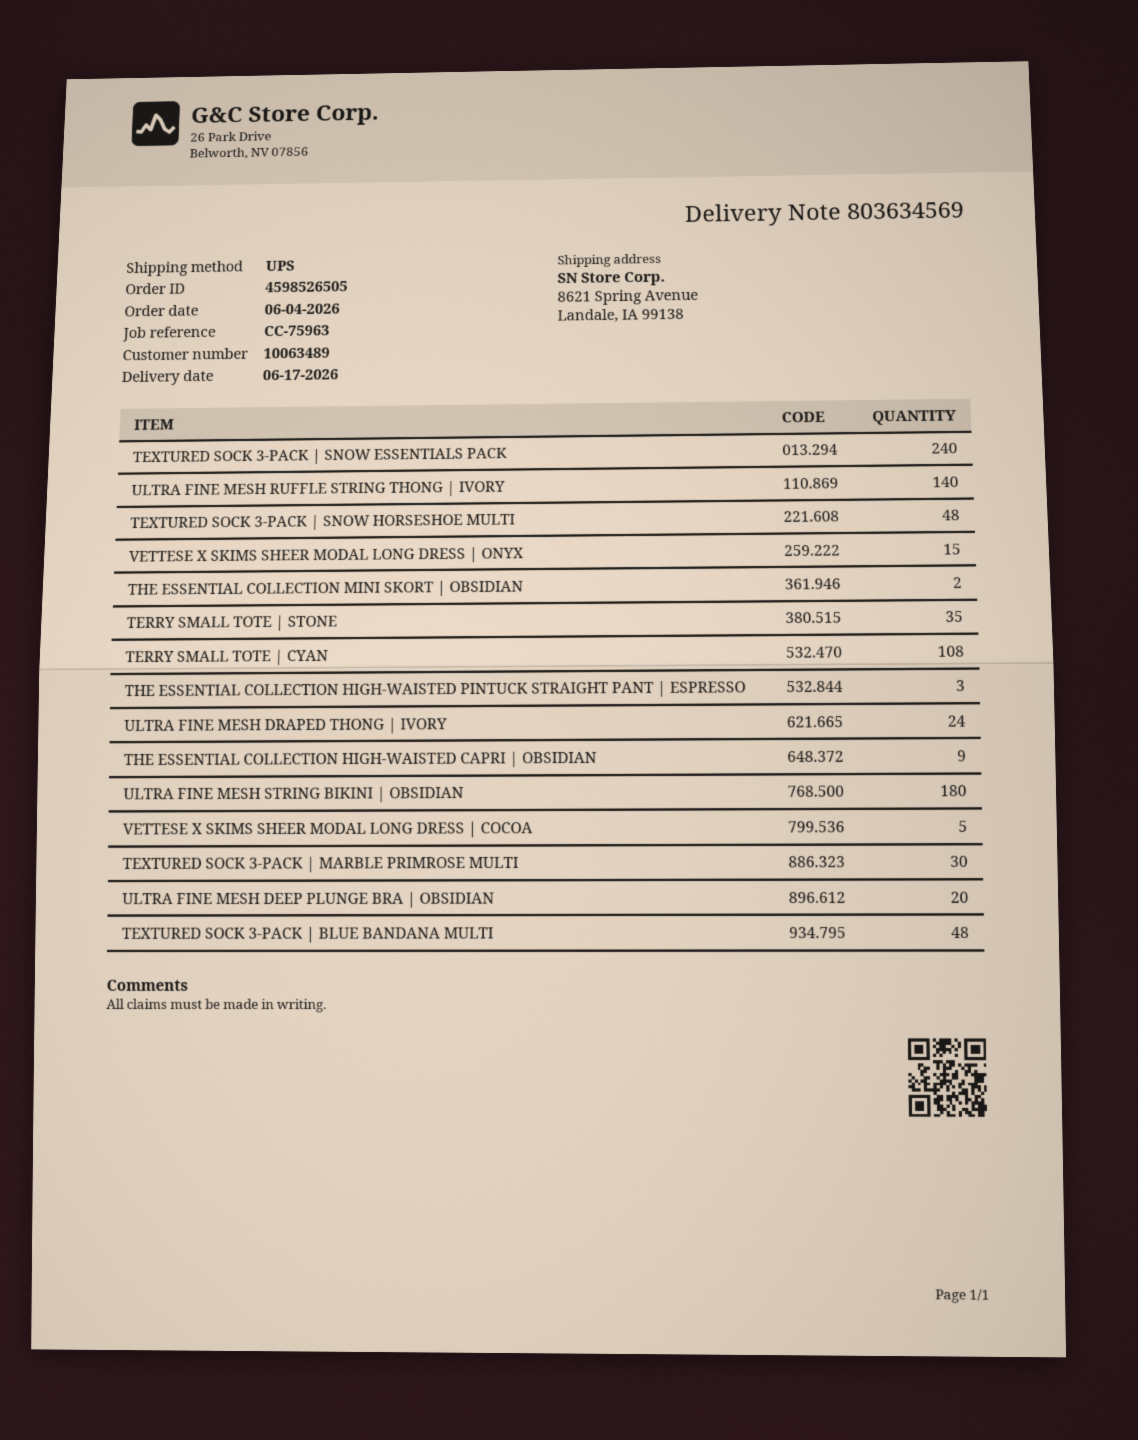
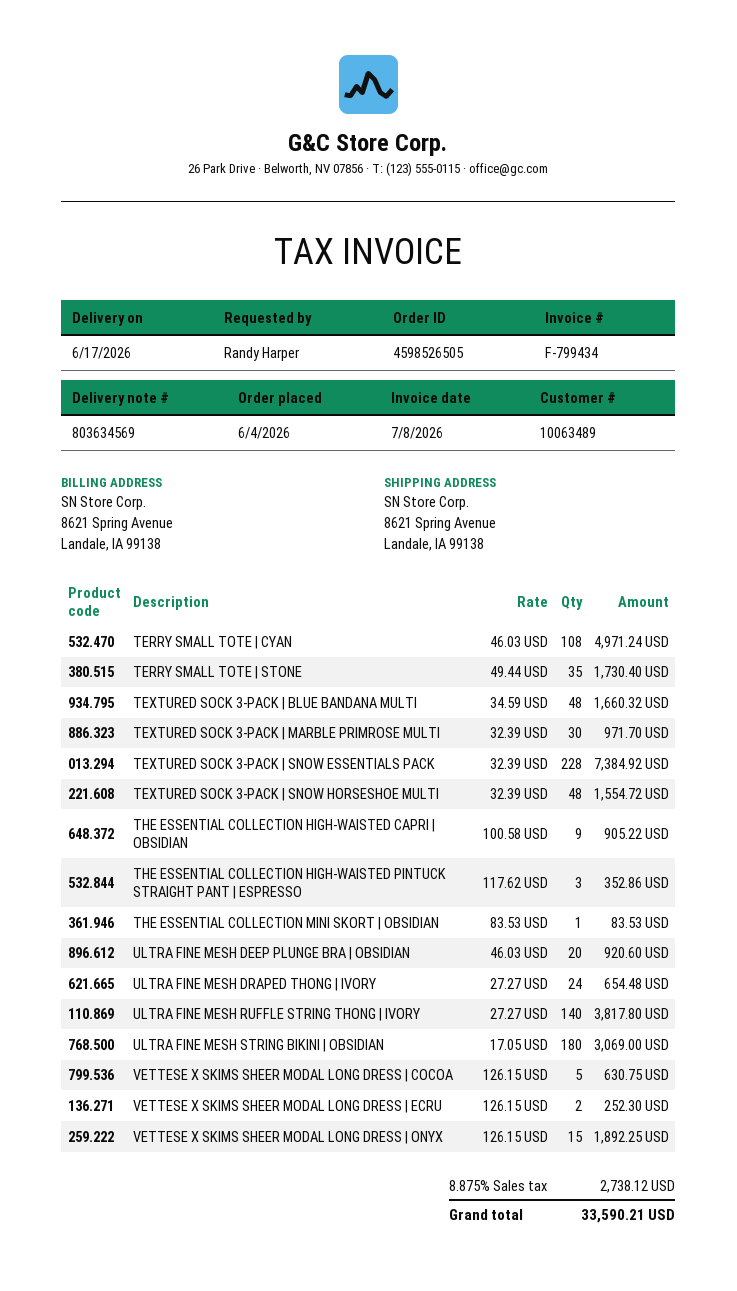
TEXTURED SOCK 3-PACK | SNOW ESSENTIALS PACK: 240 -> 228
THE ESSENTIAL COLLECTION MINI SKORT | OBSIDIAN: 2 -> 1
VETTESE X SKIMS SHEER MODAL LONG DRESS | ECRU: none -> 2

